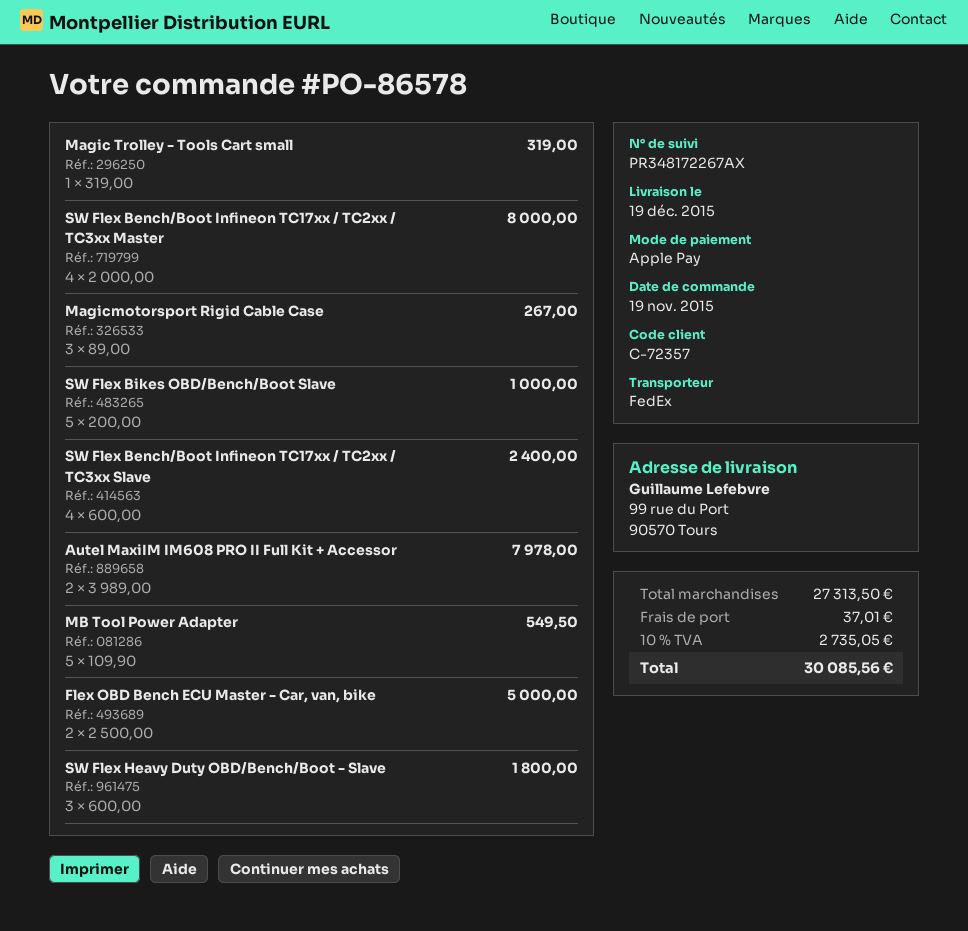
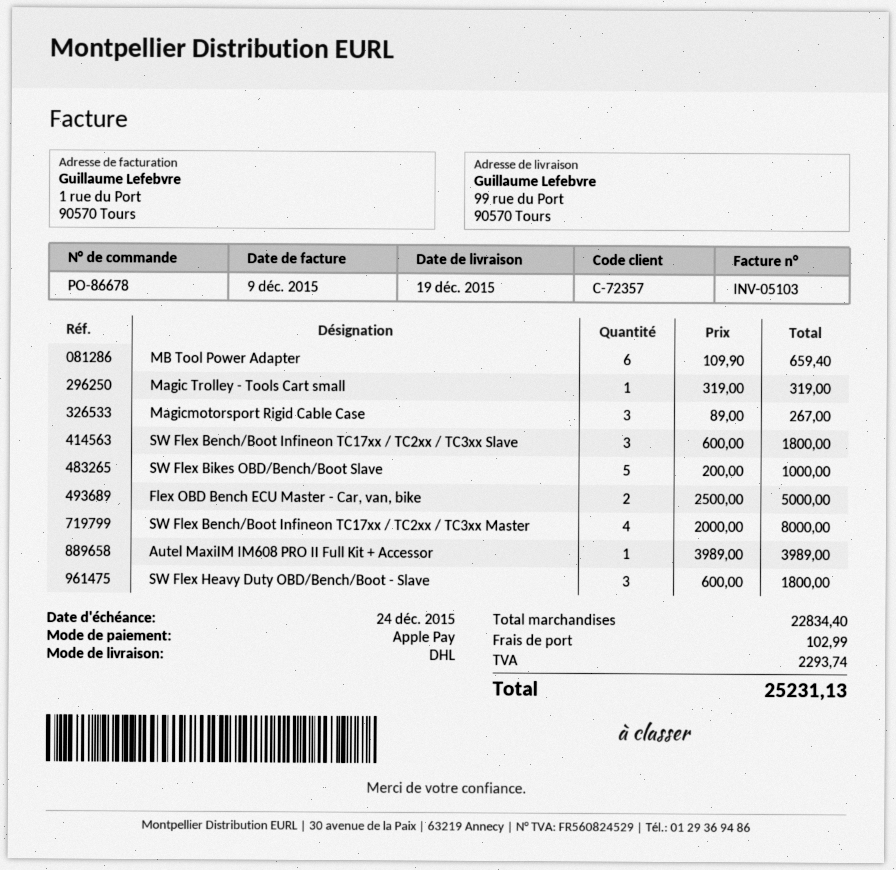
order number: PO-86578 -> PO-86678
shipping method: FedEx -> DHL
SW Flex Bench/Boot Infineon TC17xx / TC2xx / TC3xx Slave: 4 x 600.00 = 2400.00 -> 3 x 600.00 = 1800.00
Autel MaxiIM IM608 PRO II Full Kit + Accessor: 2 x 3989.00 = 7978.00 -> 1 x 3989.00 = 3989.00
MB Tool Power Adapter: 5 x 109.90 = 549.50 -> 6 x 109.90 = 659.40
subtotal: 27313.50 -> 22834.40
shipping: 37.01 -> 102.99
tax: 2735.05 -> 2293.74
total: 30085.56 -> 25231.13

